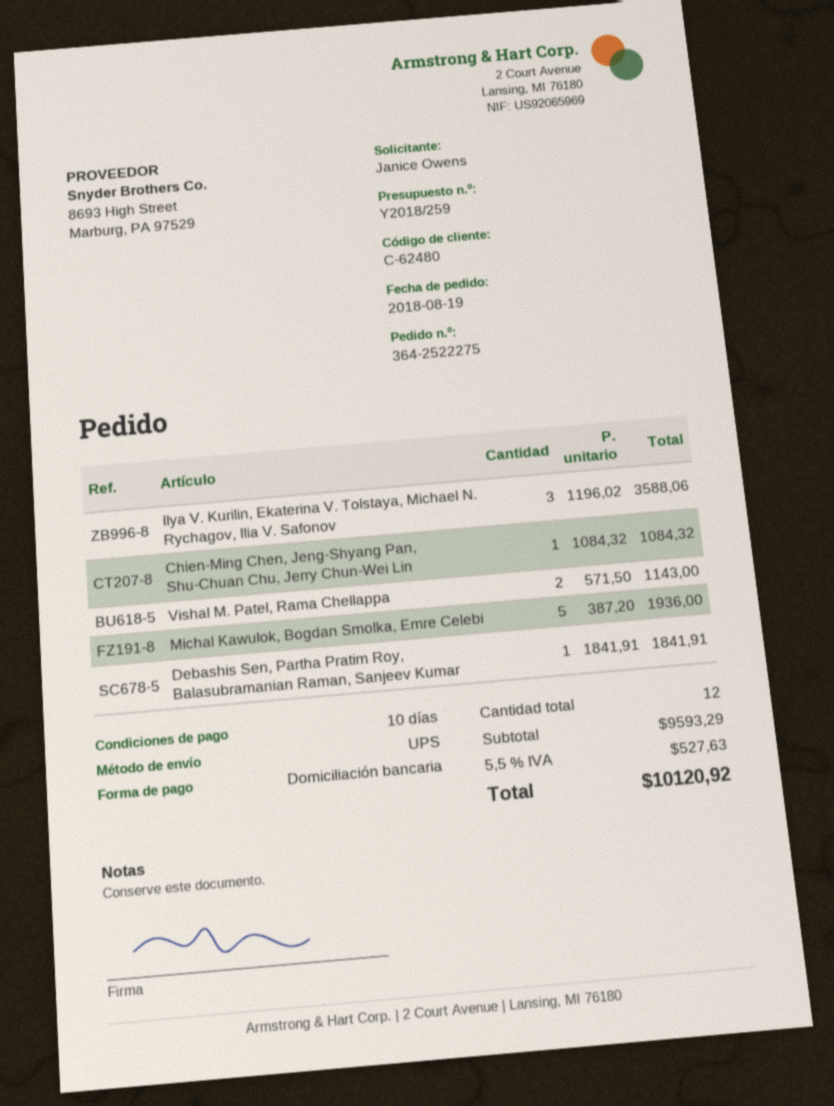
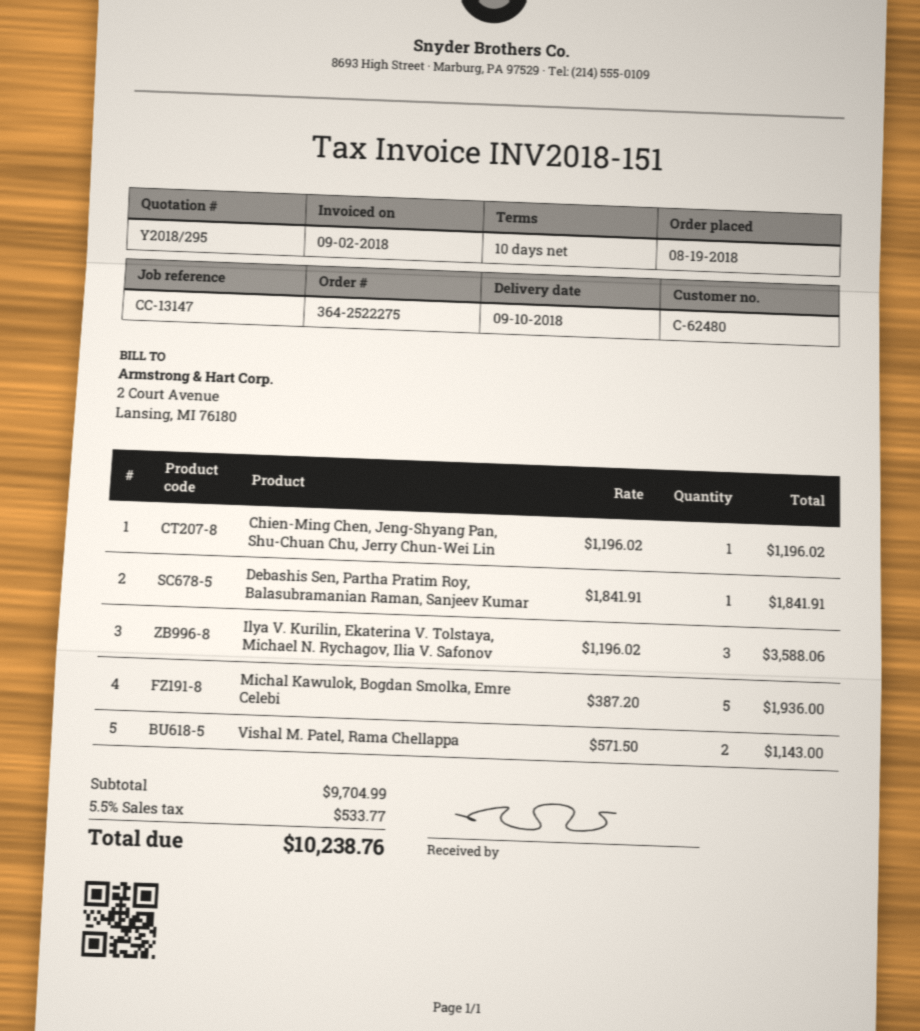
quote number: Y2018/259 -> Y2018/295
Chien-Ming Chen, Jeng-Shyang Pan, Shu-Chuan Chu, Jerry Chun-Wei Lin: 1 x 1084.32 = 1084.32 -> 1 x 1196.02 = 1196.02
subtotal: 9593.29 -> 9704.99
tax: 5.5% = 527.63 -> 5.5% = 533.77
total: 10120.92 -> 10238.76

